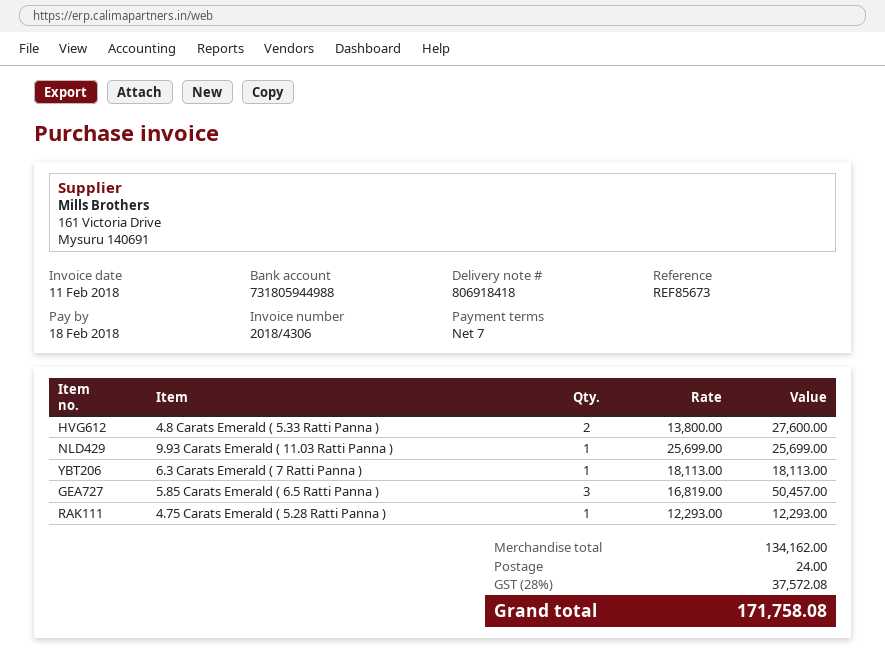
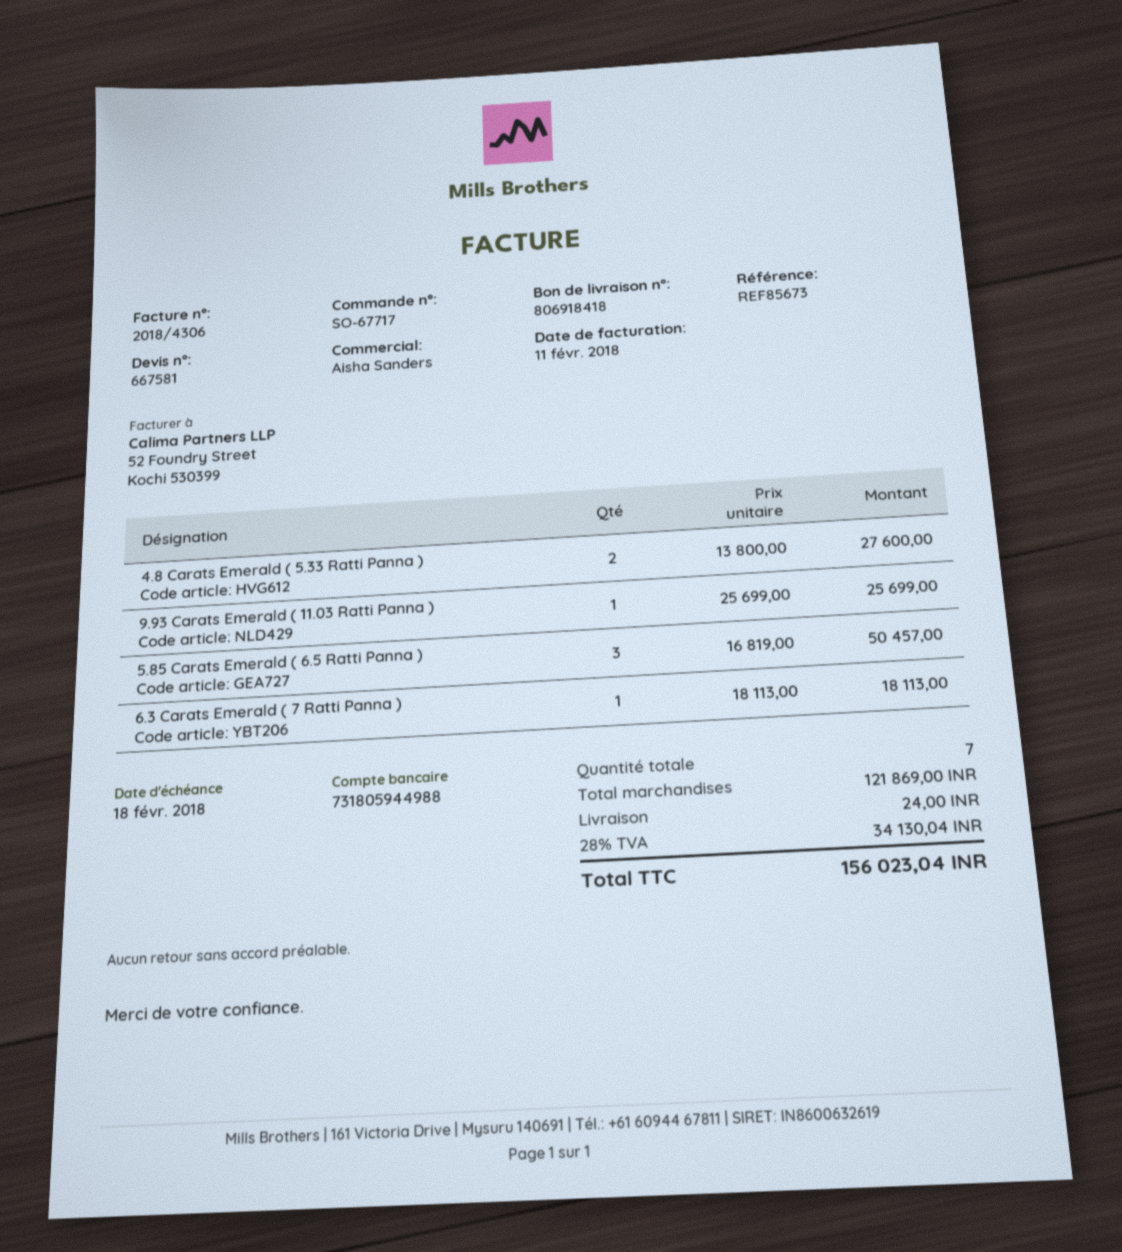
4.75 Carats Emerald ( 5.28 Ratti Panna ): 1 x 12293.00 = 12293.00 -> none
subtotal: 134162.00 -> 121869.00
tax: 28% = 37572.08 -> 28% = 34130.04
total: 171758.08 -> 156023.04

